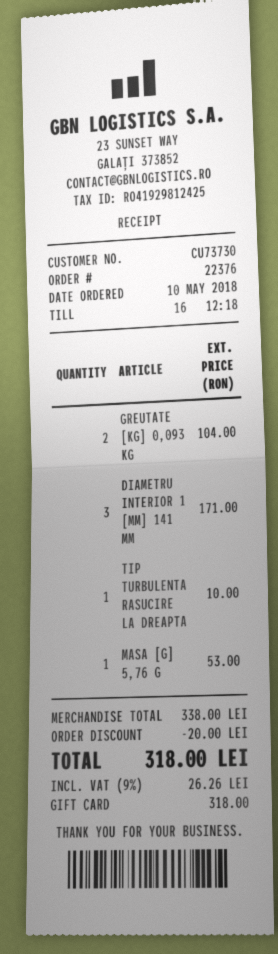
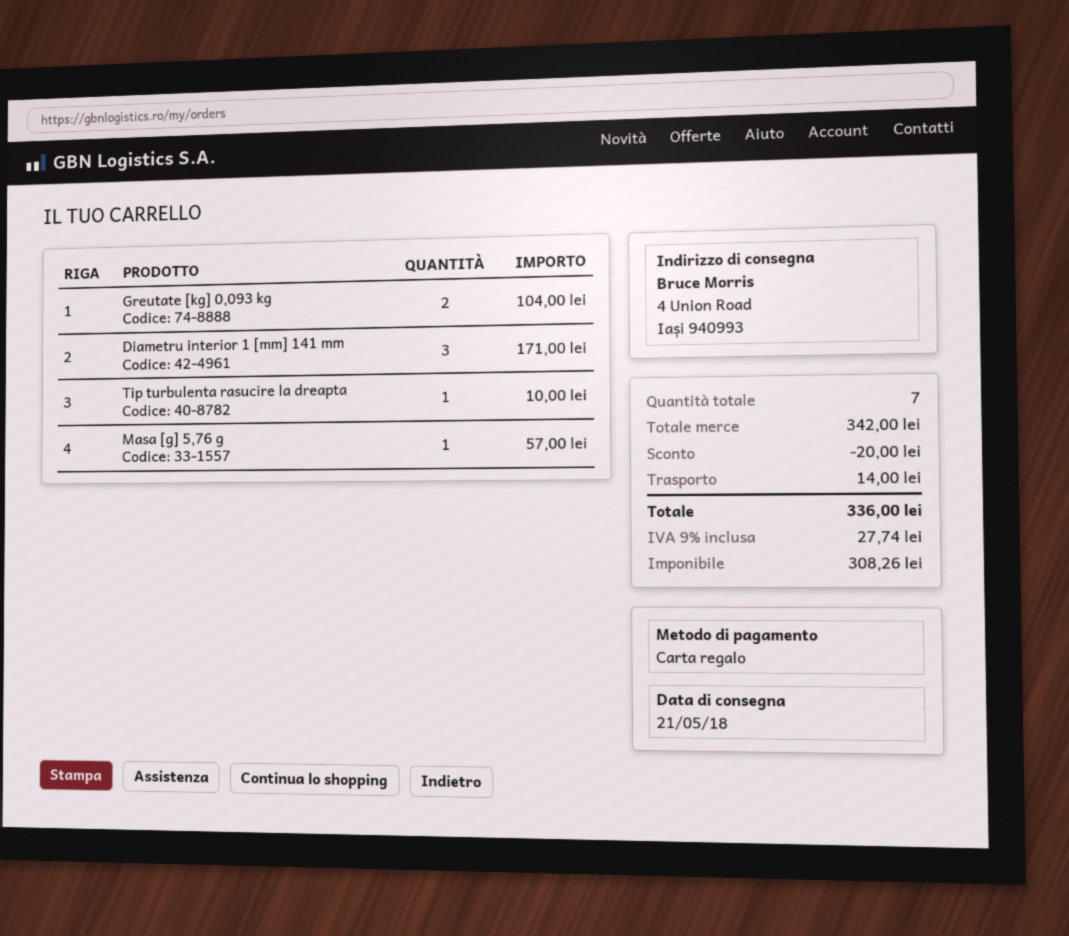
MASA [G] 5,76 G: 1 for 53.00 -> 1 for 57.00
subtotal: 338.00 -> 342.00
shipping: none -> 14.00
tax: 9% = 26.26 -> 9% = 27.74
total: 318.00 -> 336.00

